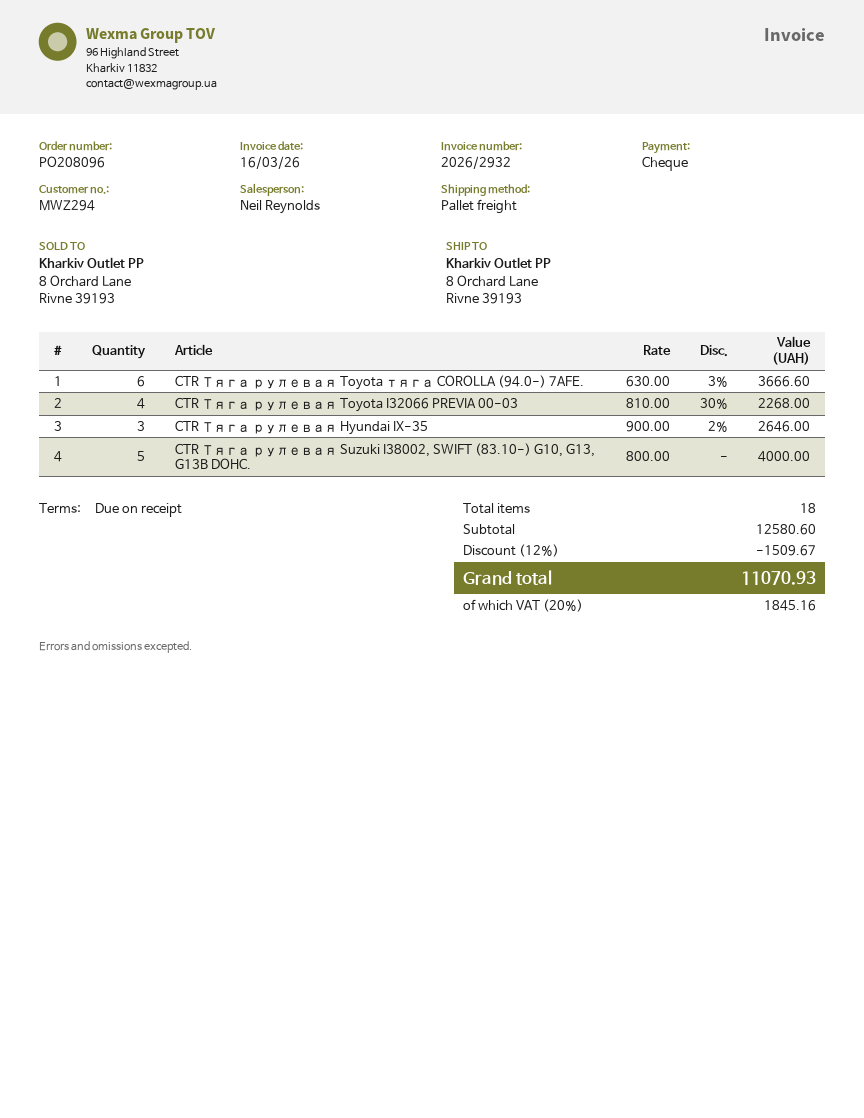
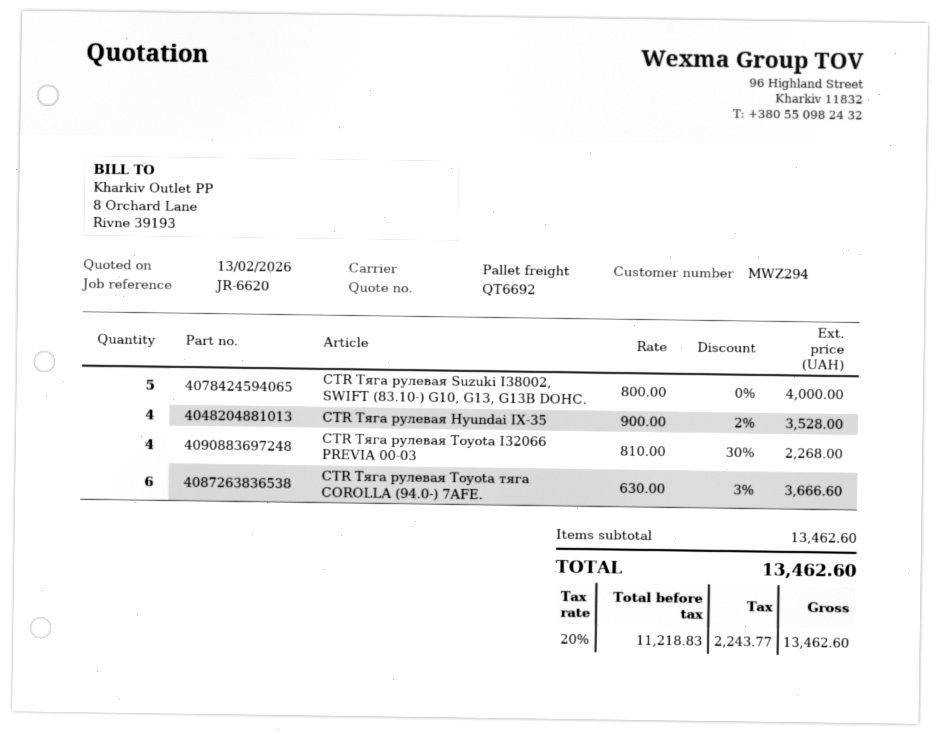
CTR Тяга рулевая Hyundai IX-35: 3 x 900.00 - 2% = 2646.00 -> 4 x 900.00 - 2% = 3528.00
subtotal: 12580.60 -> 13462.60
discount: 12% = 1509.67 -> none
tax: 20% = 1845.16 -> 20% = 2243.77
total: 11070.93 -> 13462.60

